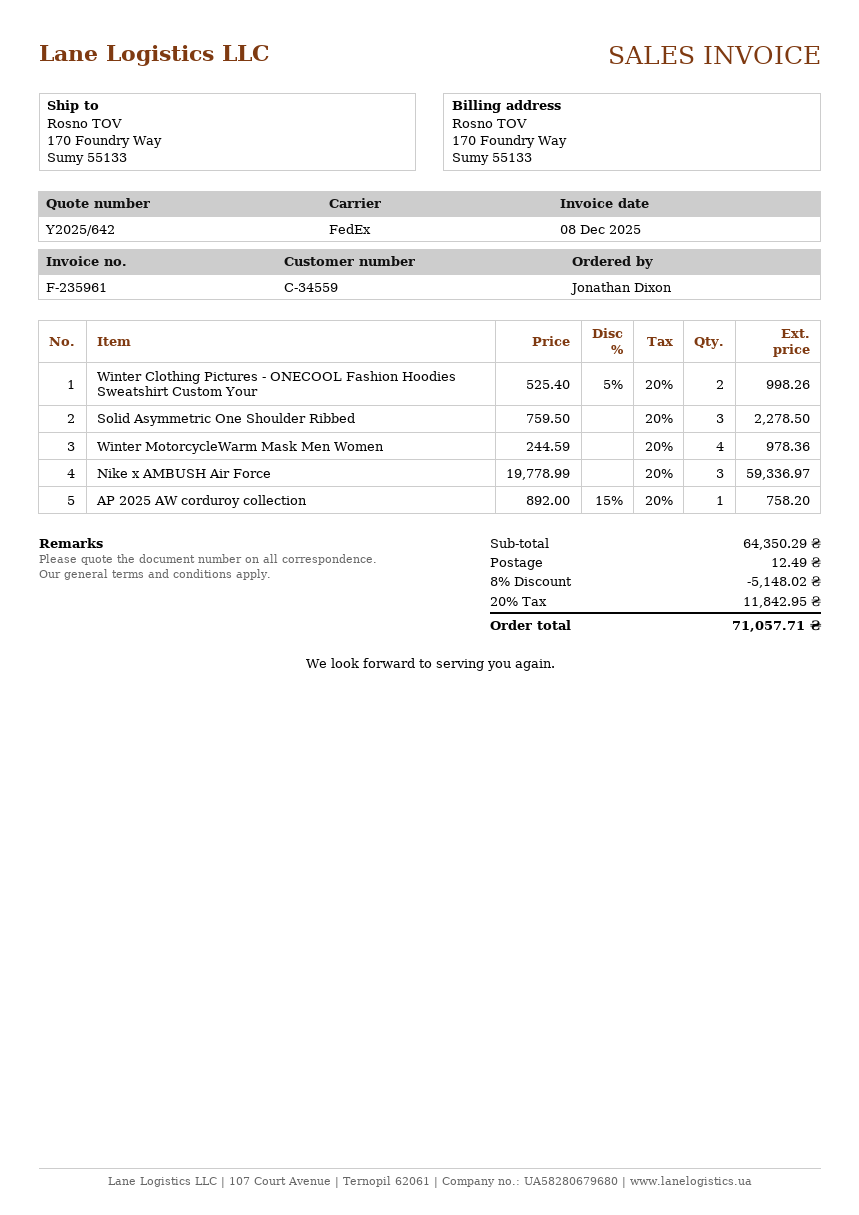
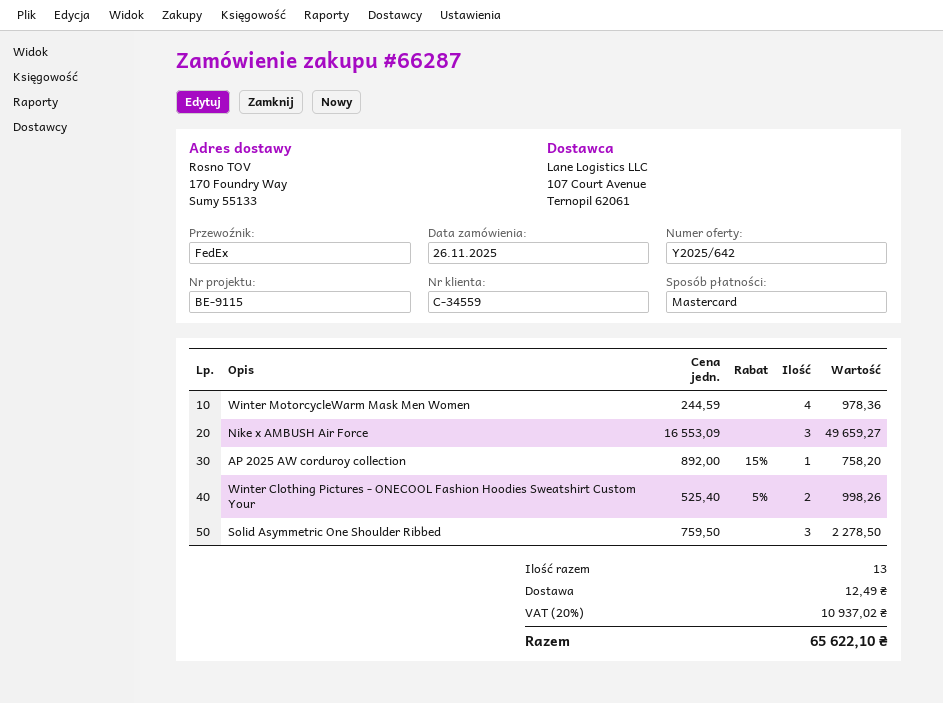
Nike x AMBUSH Air Force: 3 x 19778.99 = 59336.97 -> 3 x 16553.09 = 49659.27
discount: 8% = 5148.02 -> none
tax: 20% = 11842.95 -> 20% = 10937.02
total: 71057.71 -> 65622.10

